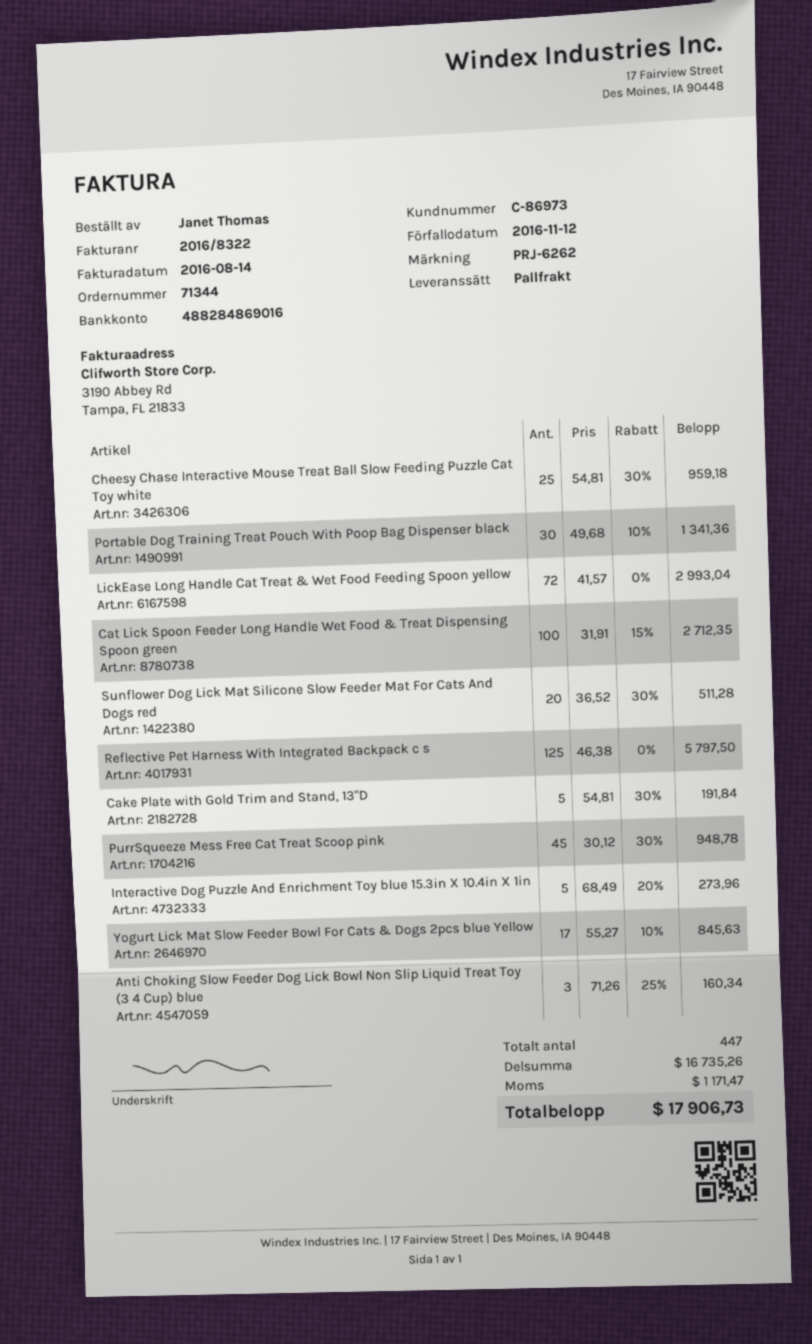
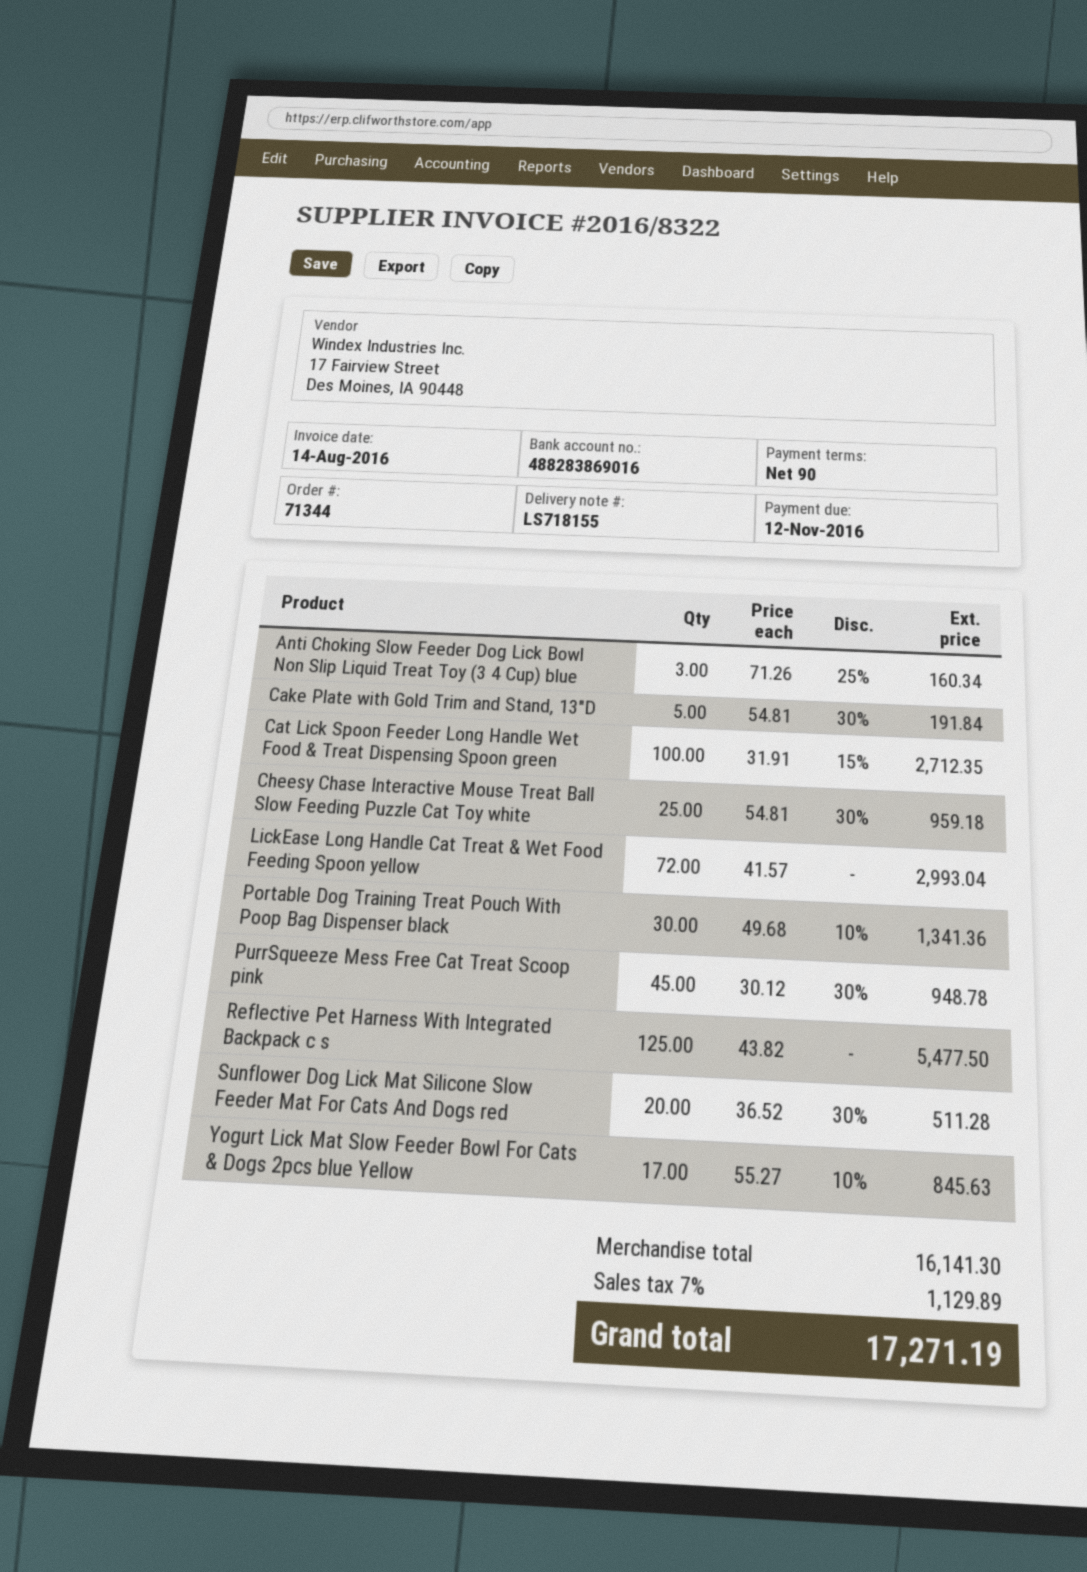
bank account: 488284869016 -> 488283869016
Reflective Pet Harness With Integrated Backpack c s: 125 x 46.38 = 5797.50 -> 125 x 43.82 = 5477.50
Interactive Dog Puzzle And Enrichment Toy blue 15.3in X 10.4in X 1in: 5 x 68.49 - 20% = 273.96 -> none
subtotal: 16735.26 -> 16141.30
tax: 1171.47 -> 1129.89
total: 17906.73 -> 17271.19

